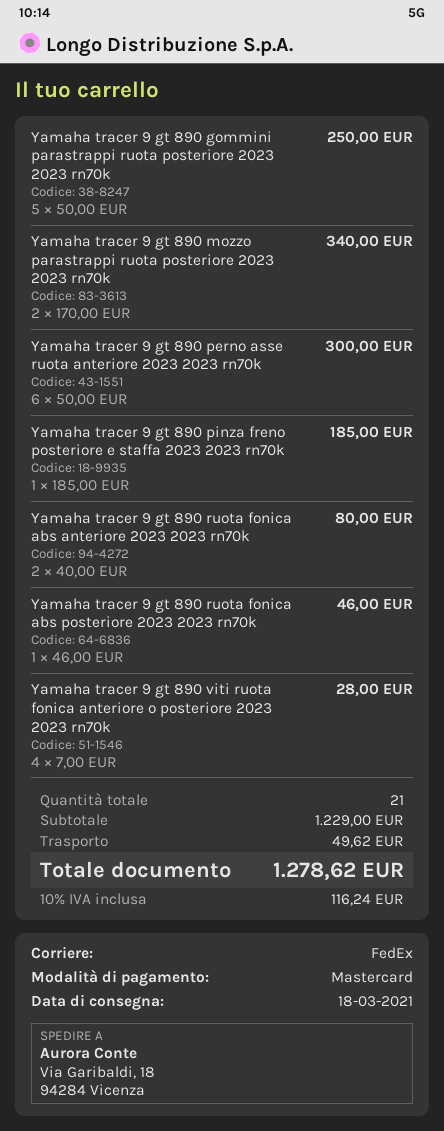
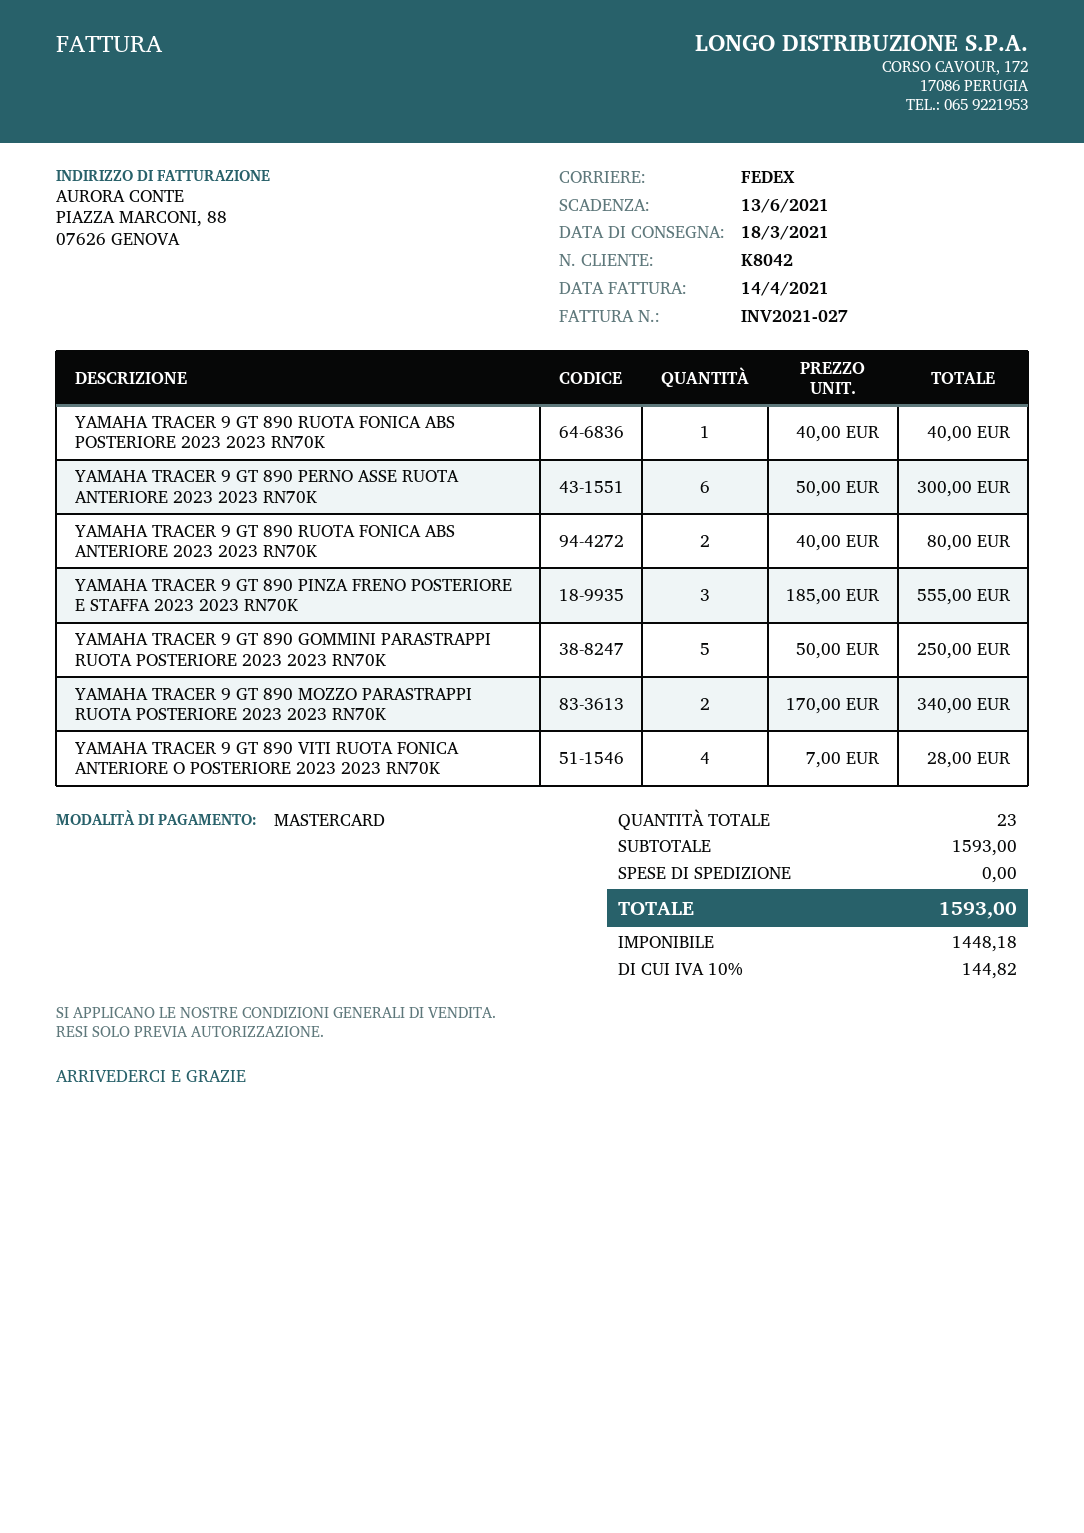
Yamaha tracer 9 gt 890 pinza freno posteriore e staffa 2023 2023 rn70k: 1 x 185.00 = 185.00 -> 3 x 185.00 = 555.00
Yamaha tracer 9 gt 890 ruota fonica abs posteriore 2023 2023 rn70k: 1 x 46.00 = 46.00 -> 1 x 40.00 = 40.00
total quantity: 21 -> 23
subtotal: 1229.00 -> 1593.00
shipping: 49.62 -> 0.00
tax: 10% = 116.24 -> 10% = 144.82
total: 1278.62 -> 1593.00

